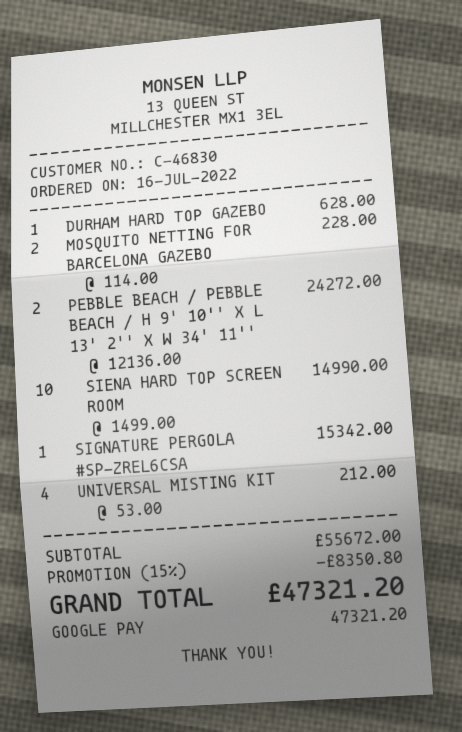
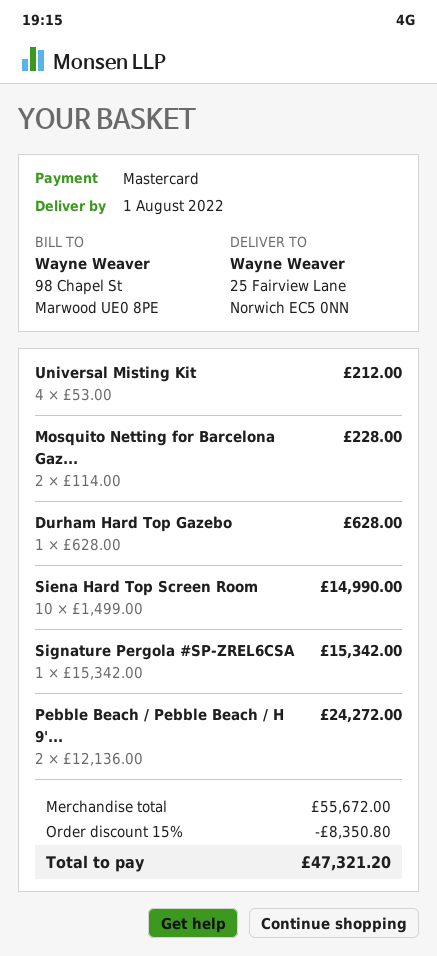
payment method: Google Pay -> Mastercard

